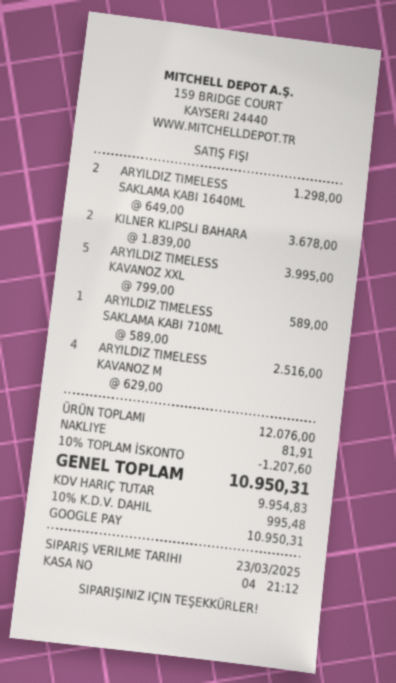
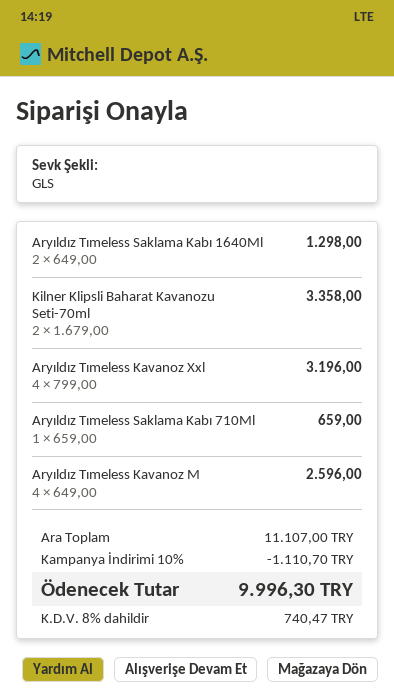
KILNER KLIPSLI BAHARA: 2 x 1839.00 = 3678.00 -> 2 x 1679.00 = 3358.00
ARYILDIZ TIMELESS KAVANOZ XXL: 5 x 799.00 = 3995.00 -> 4 x 799.00 = 3196.00
ARYILDIZ TIMELESS SAKLAMA KABI 710ML: 1 x 589.00 = 589.00 -> 1 x 659.00 = 659.00
ARYILDIZ TIMELESS KAVANOZ M: 4 x 629.00 = 2516.00 -> 4 x 649.00 = 2596.00
subtotal: 12076.00 -> 11107.00
discount: 10% = 1207.60 -> 10% = 1110.70
shipping: 81.91 -> none
tax: 10% = 995.48 -> 8% = 740.47
total: 10950.31 -> 9996.30

